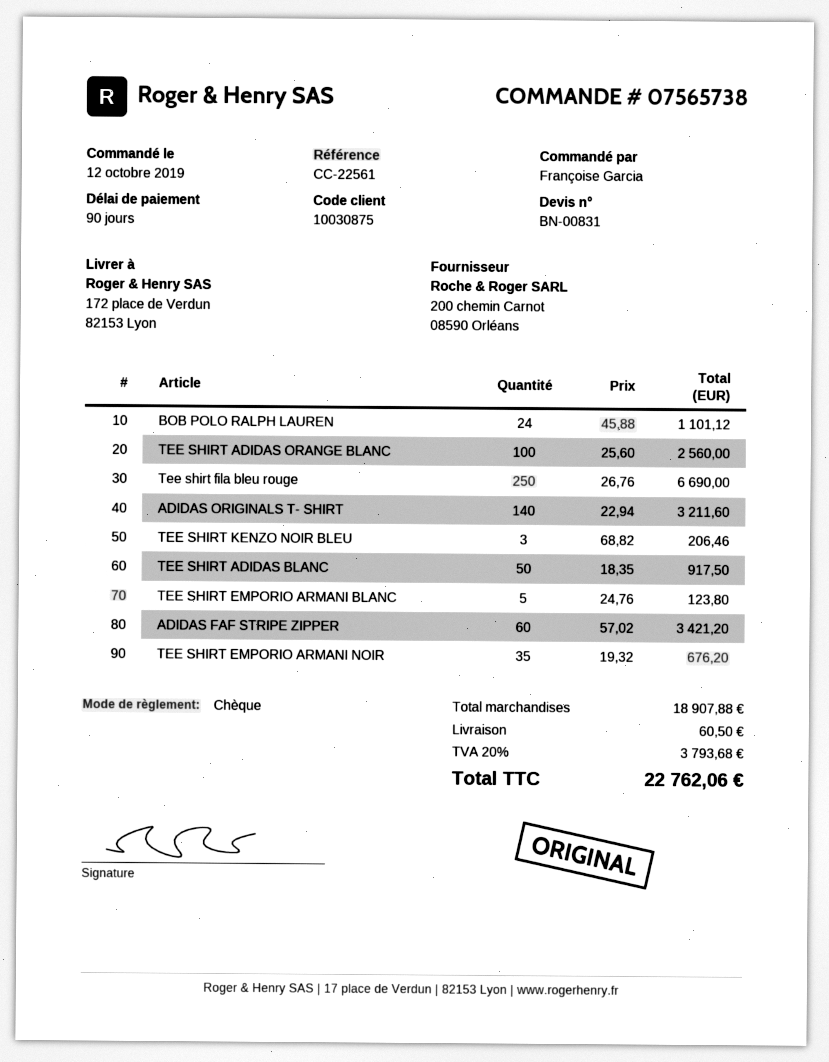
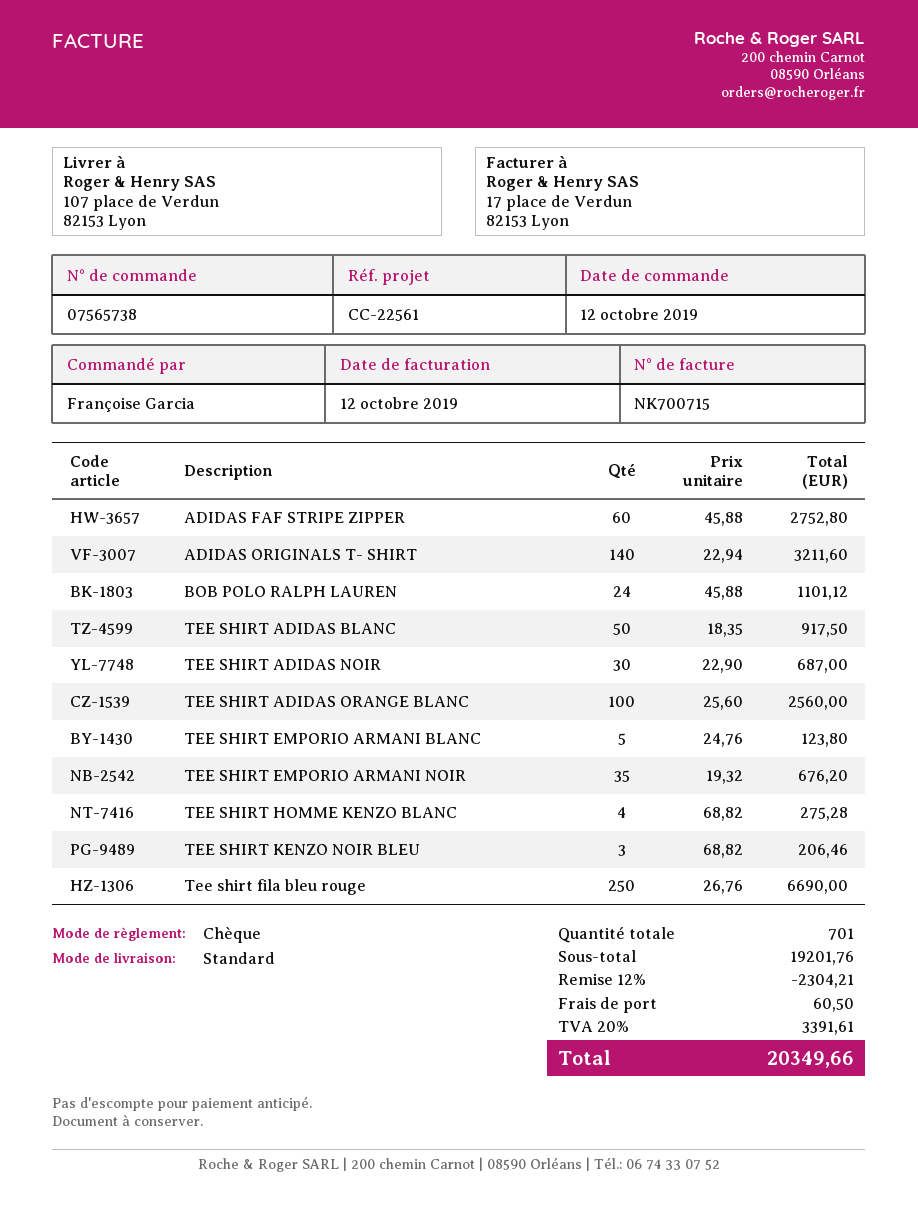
ship to: 172 place de Verdun, 82153 Lyon -> 107 place de Verdun, 82153 Lyon
ADIDAS FAF STRIPE ZIPPER: 60 x 57.02 = 3421.20 -> 60 x 45.88 = 2752.80
TEE SHIRT ADIDAS NOIR: none -> 30 x 22.90 = 687.00
TEE SHIRT HOMME KENZO BLANC: none -> 4 x 68.82 = 275.28
subtotal: 18907.88 -> 19201.76
discount: none -> 12% = 2304.21
tax: 20% = 3793.68 -> 20% = 3391.61
total: 22762.06 -> 20349.66

